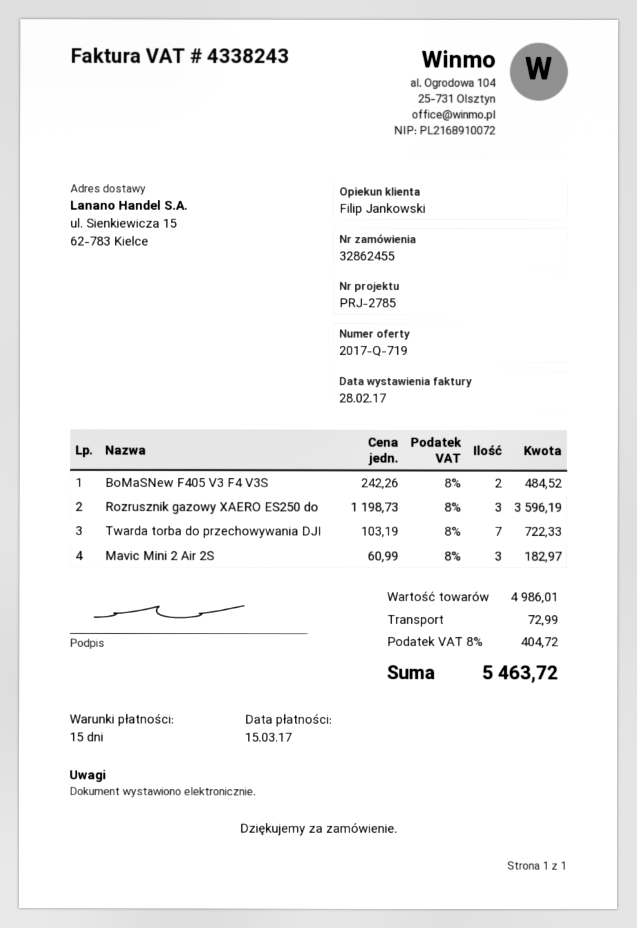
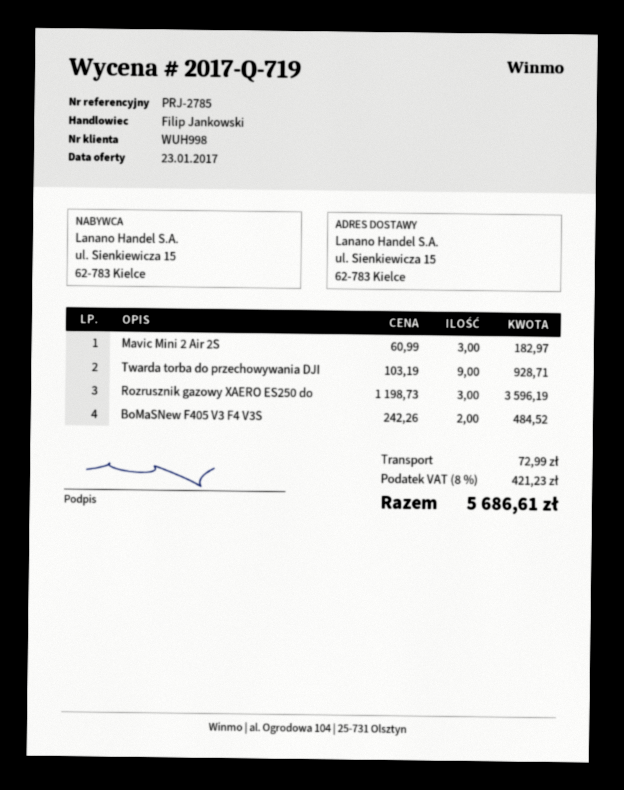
Twarda torba do przechowywania DJI: 7 x 103.19 = 722.33 -> 9 x 103.19 = 928.71
tax: 8% = 404.72 -> 8% = 421.23
total: 5463.72 -> 5686.61

